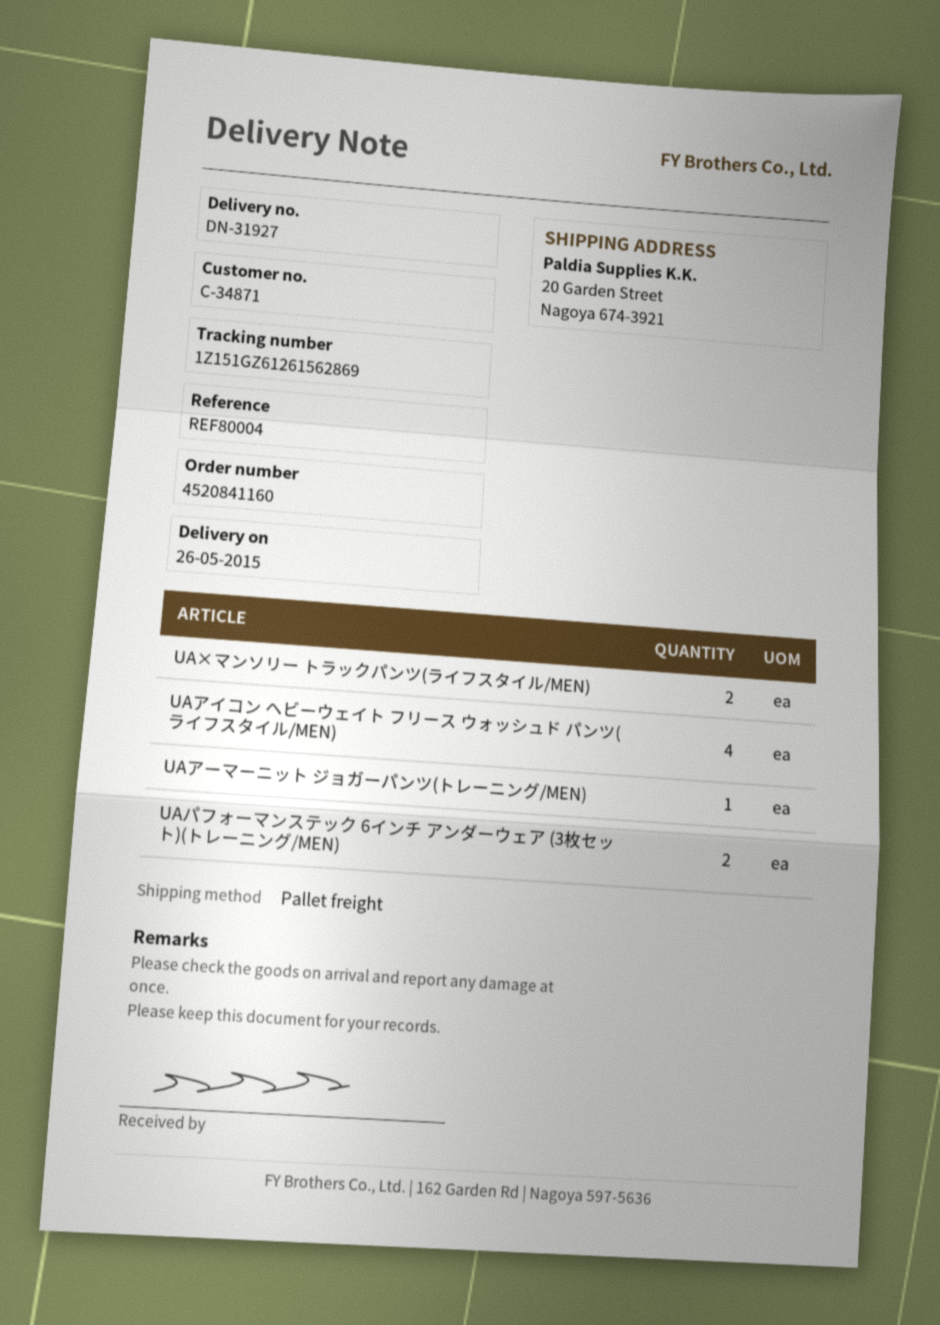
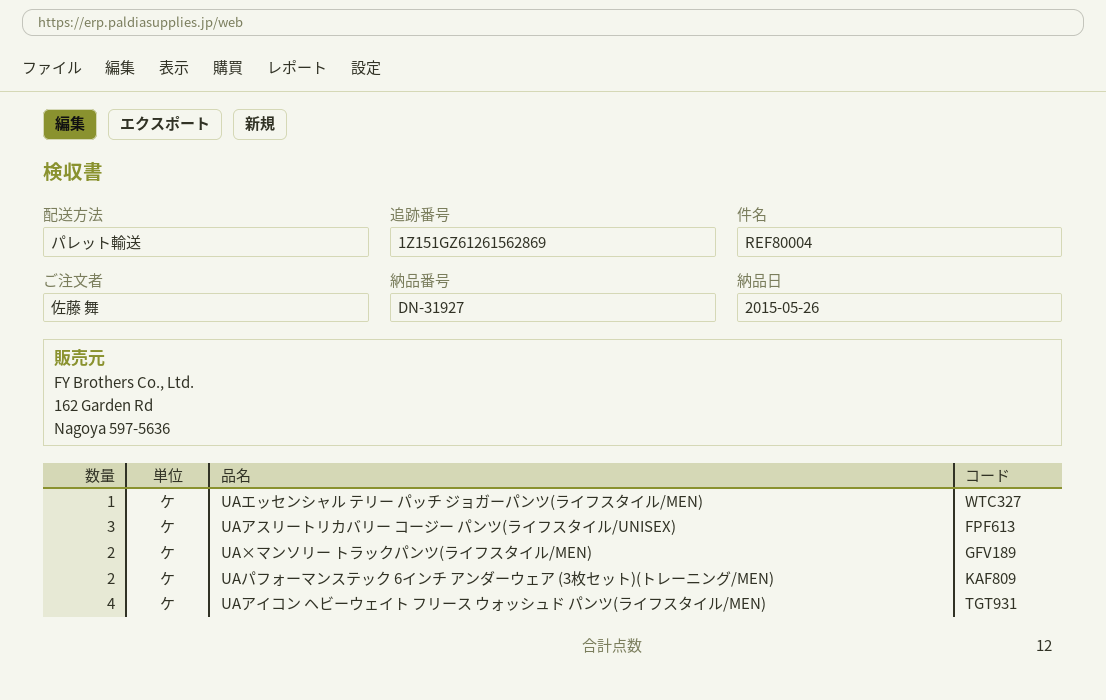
UAアーマーニット ジョガーパンツ(トレーニング/MEN): 1 -> none
UAエッセンシャル テリー パッチ ジョガーパンツ(ライフスタイル/MEN): none -> 1
UAアスリートリカバリー コージー パンツ(ライフスタイル/UNISEX): none -> 3

